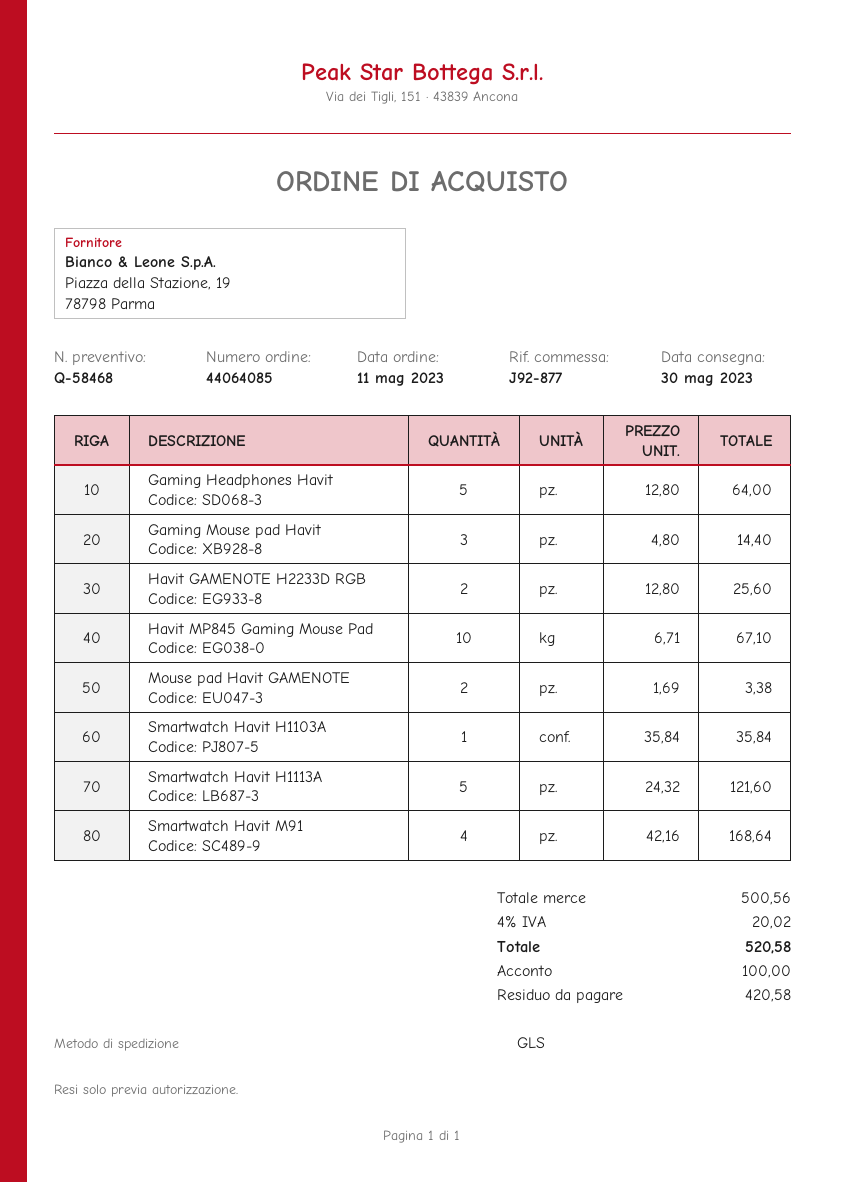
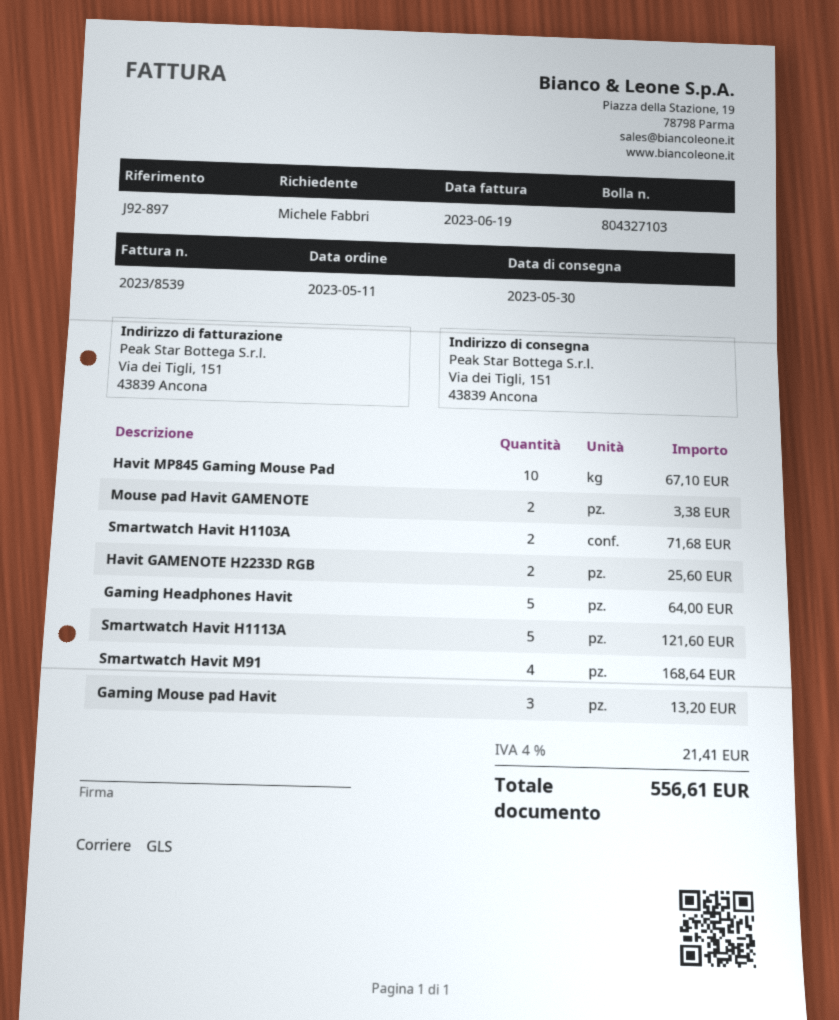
reference: J92-877 -> J92-897
Gaming Mouse pad Havit: 3 for 14.40 -> 3 for 13.20
Smartwatch Havit H1103A: 1 for 35.84 -> 2 for 71.68
tax: 4% = 20.02 -> 4% = 21.41
total: 520.58 -> 556.61

